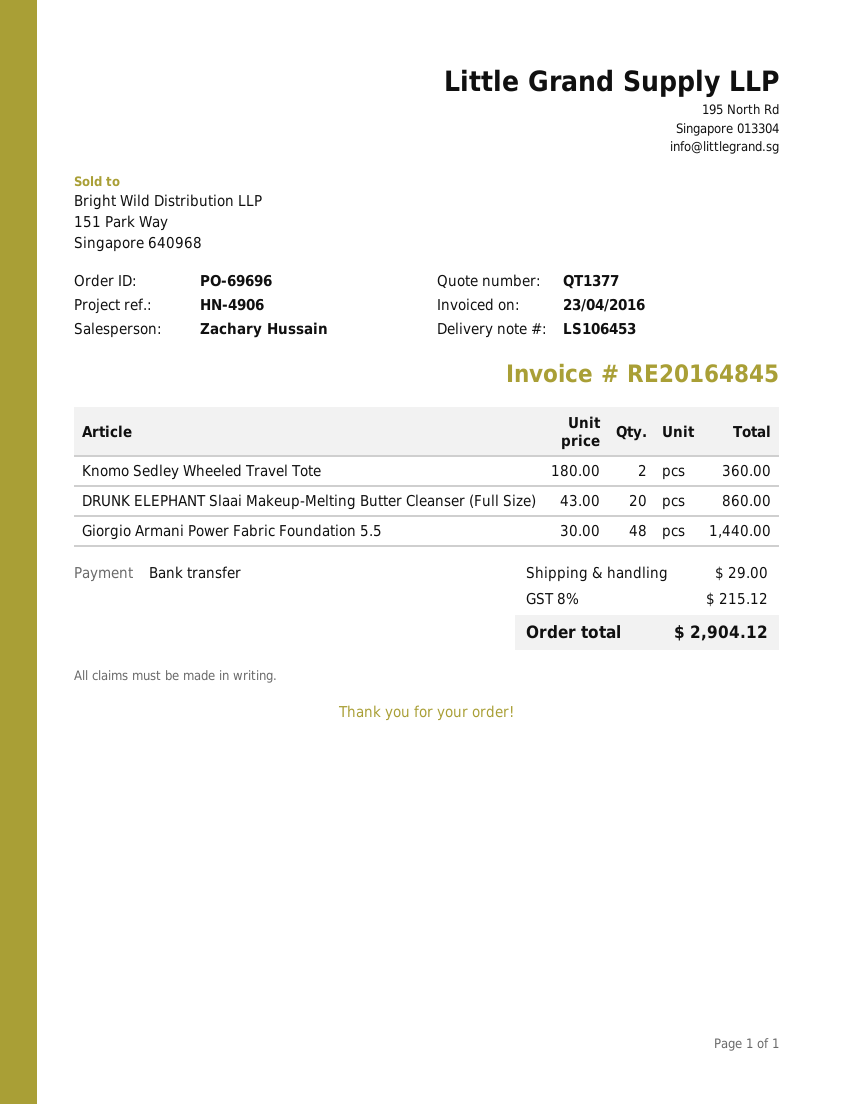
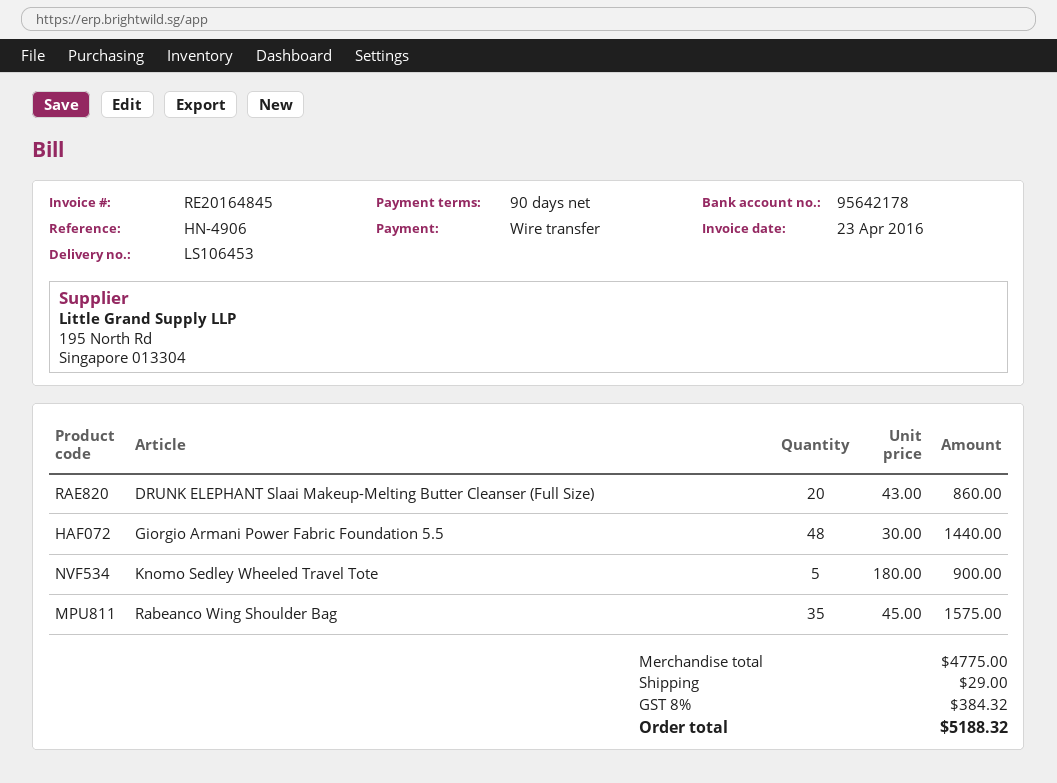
Knomo Sedley Wheeled Travel Tote: 2 x 180.00 = 360.00 -> 5 x 180.00 = 900.00
Rabeanco Wing Shoulder Bag: none -> 35 x 45.00 = 1575.00
tax: 8% = 215.12 -> 8% = 384.32
total: 2904.12 -> 5188.32

